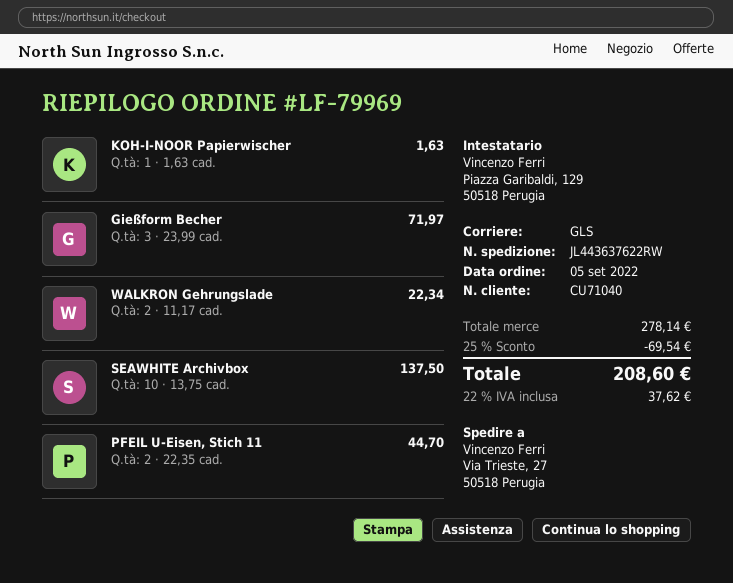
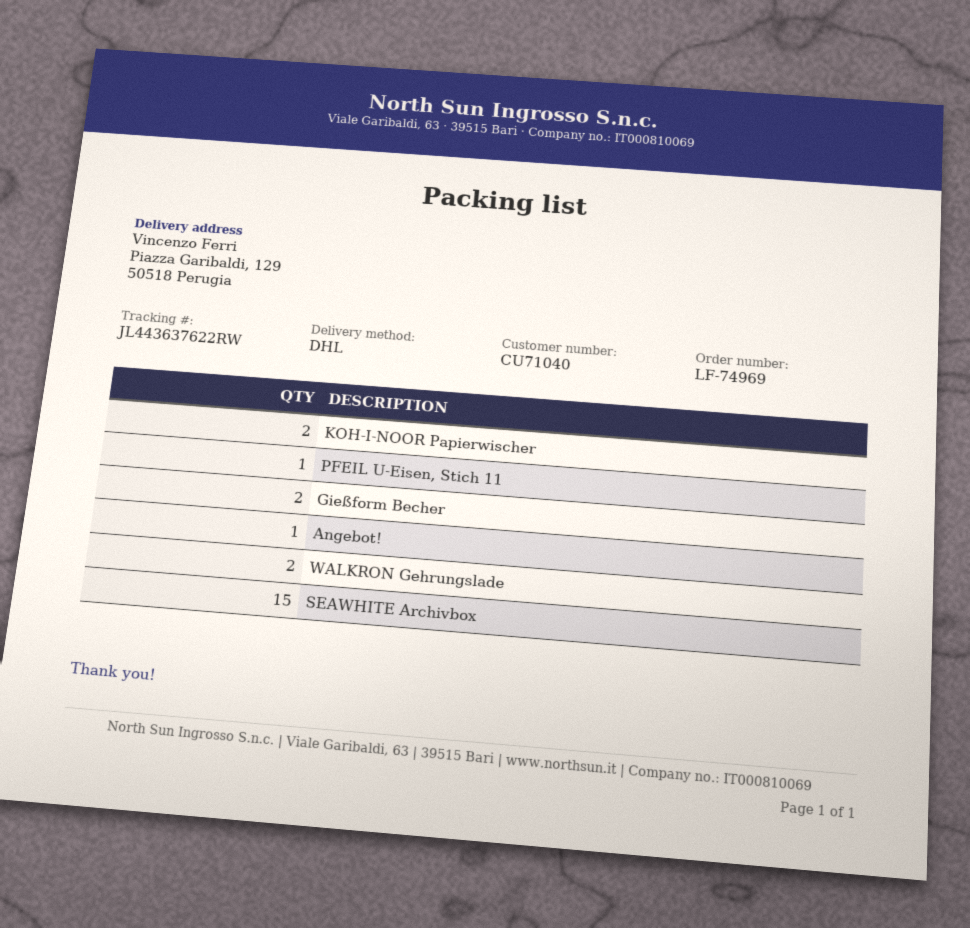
order number: LF-79969 -> LF-74969
shipping method: GLS -> DHL
ship to: Via Trieste, 27, 50518 Perugia -> Piazza Garibaldi, 129, 50518 Perugia
KOH-I-NOOR Papierwischer: 1 -> 2
Gießform Becher: 3 -> 2
SEAWHITE Archivbox: 10 -> 15
PFEIL U-Eisen, Stich 11: 2 -> 1
Angebot!: none -> 1

